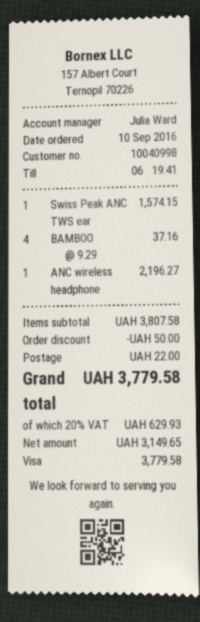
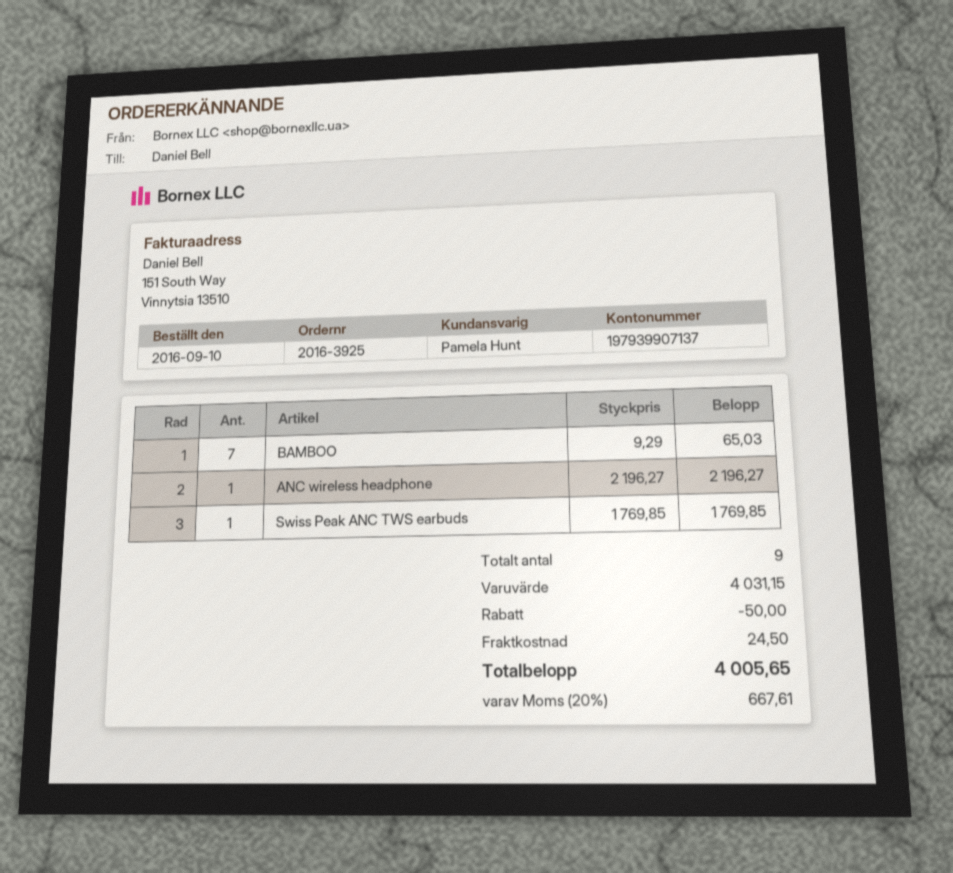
sales rep: Julia Ward -> Pamela Hunt
Swiss Peak ANC TWS ear: 1 x 1574.15 = 1574.15 -> 1 x 1769.85 = 1769.85
BAMBOO: 4 x 9.29 = 37.16 -> 7 x 9.29 = 65.03
subtotal: 3807.58 -> 4031.15
shipping: 22.00 -> 24.50
tax: 20% = 629.93 -> 20% = 667.61
total: 3779.58 -> 4005.65

